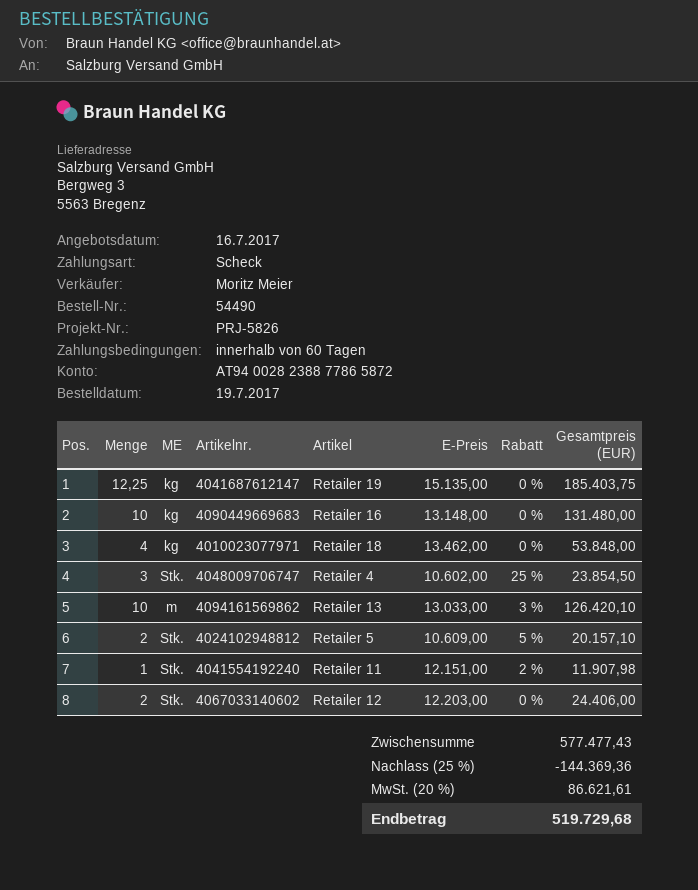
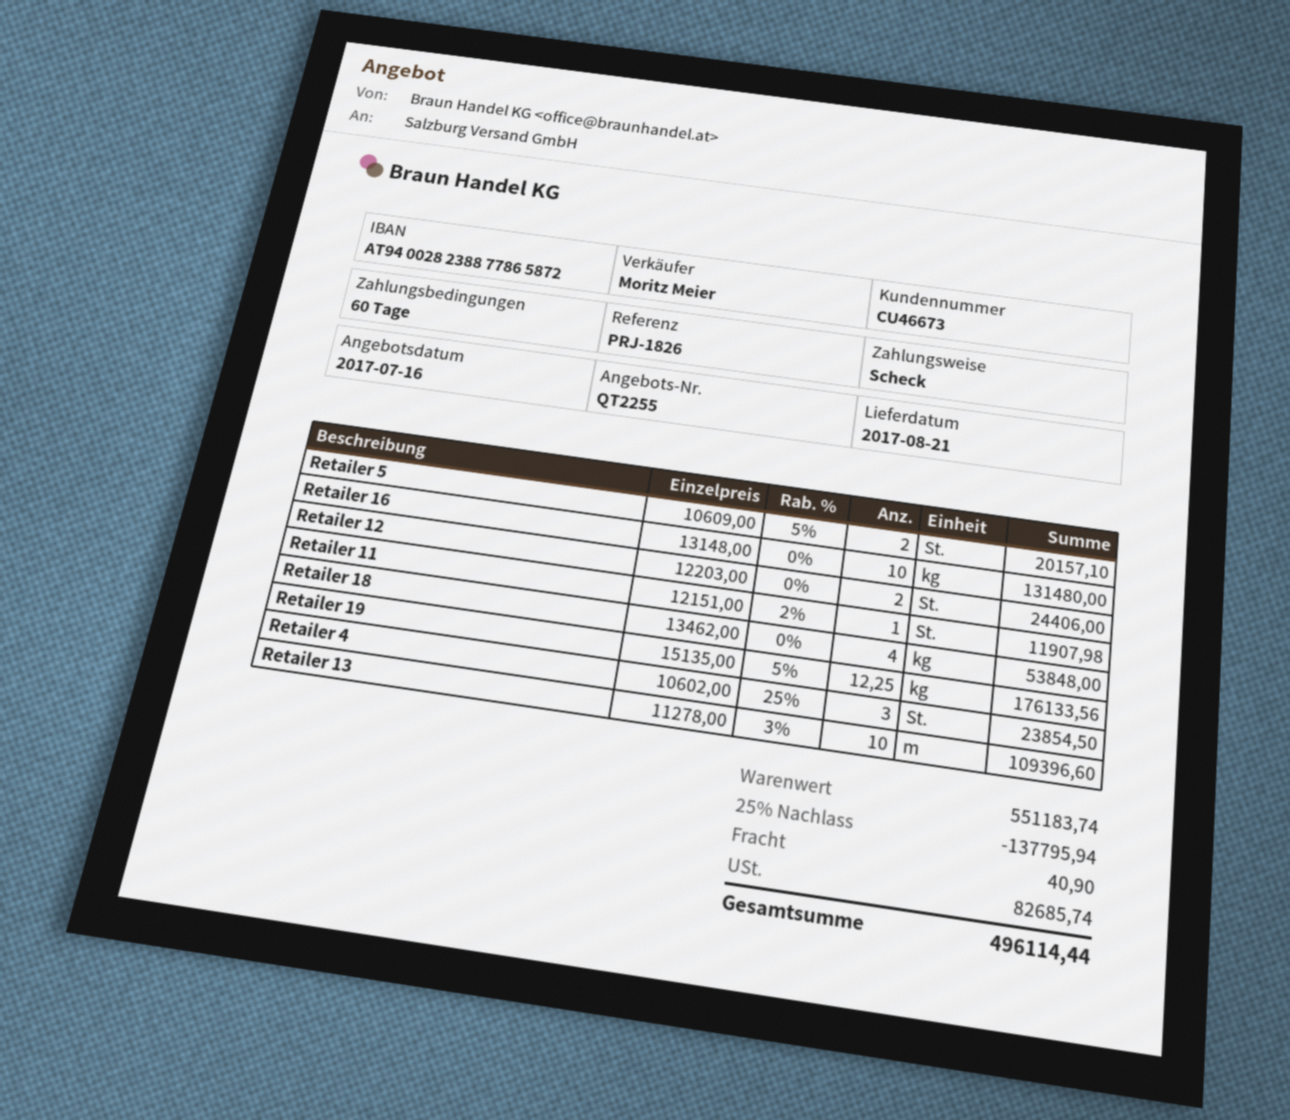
reference: PRJ-5826 -> PRJ-1826
Retailer 19: 12.25 x 15135.00 = 185403.75 -> 12.25 x 15135.00 - 5% = 176133.56
Retailer 13: 10 x 13033.00 - 3% = 126420.10 -> 10 x 11278.00 - 3% = 109396.60
subtotal: 577477.43 -> 551183.74
discount: 25% = 144369.36 -> 25% = 137795.94
shipping: none -> 40.90
tax: 86621.61 -> 82685.74
total: 519729.68 -> 496114.44

